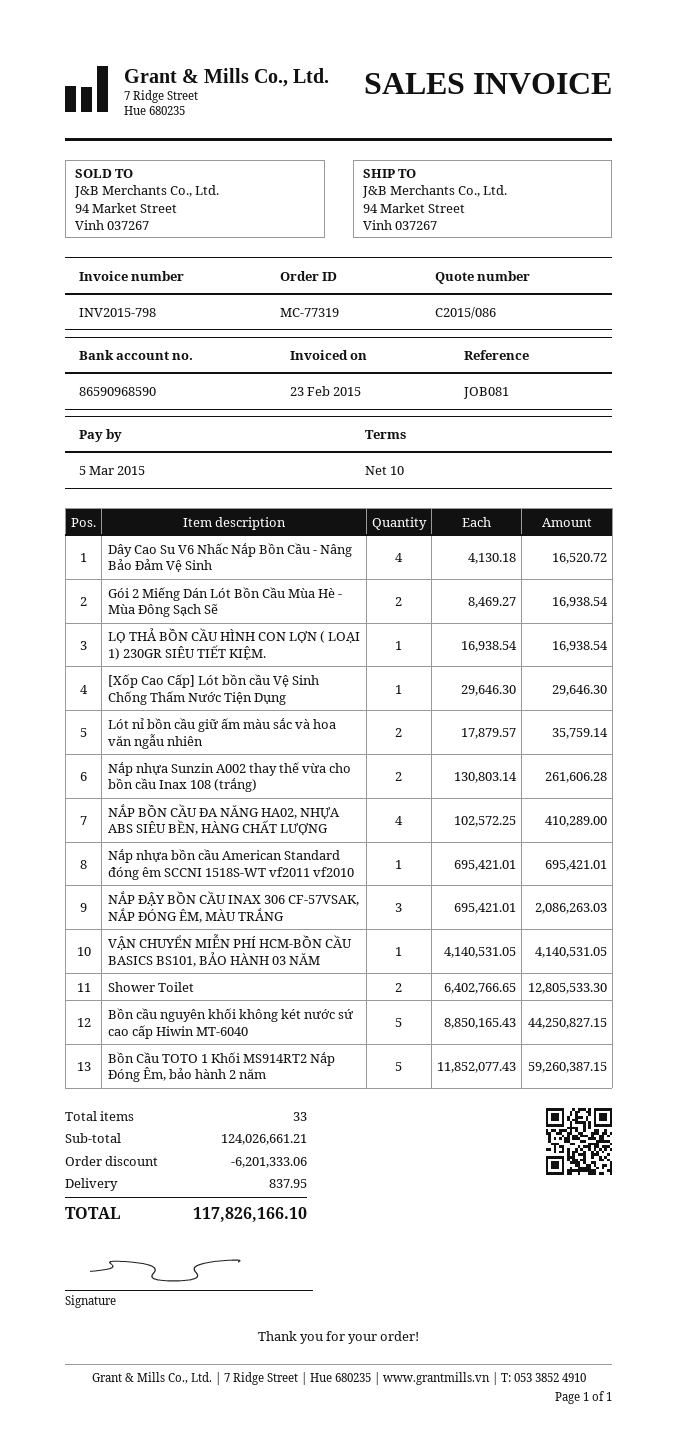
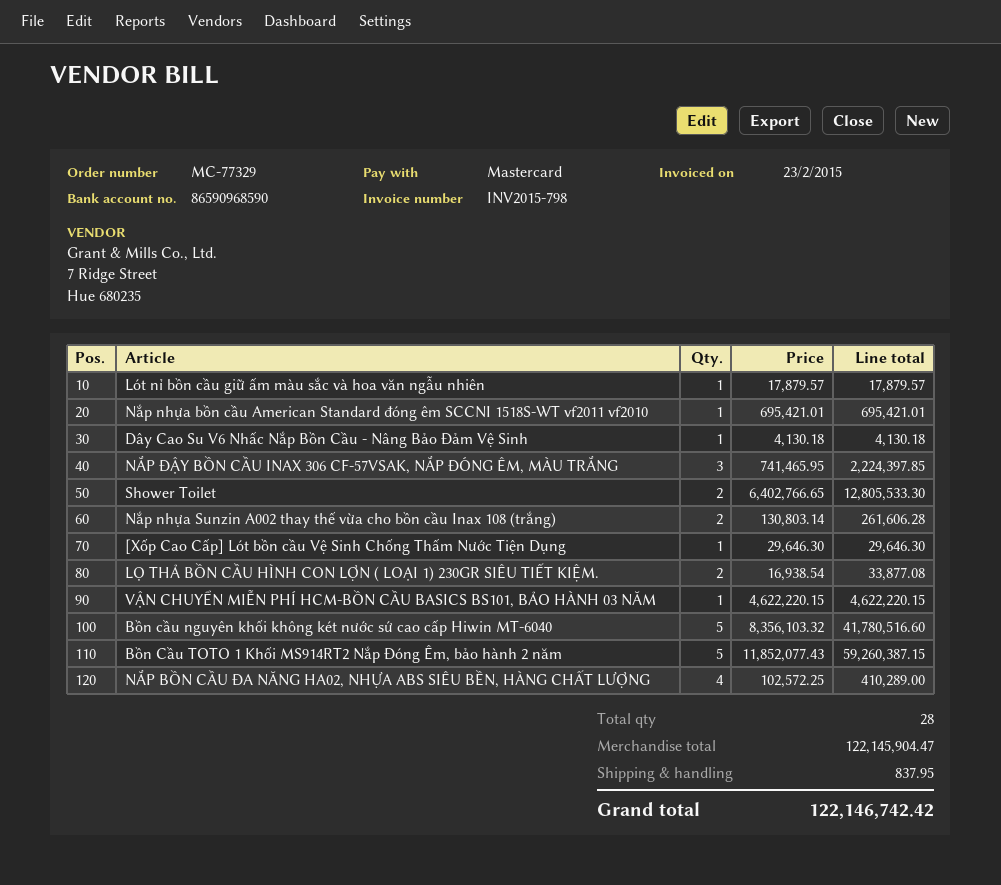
order number: MC-77319 -> MC-77329
Dây Cao Su V6 Nhấc Nắp Bồn Cầu - Nâng Bảo Đảm Vệ Sinh: 4 x 4130.18 = 16520.72 -> 1 x 4130.18 = 4130.18
Gói 2 Miếng Dán Lót Bồn Cầu Mùa Hè - Mùa Đông Sạch Sẽ: 2 x 8469.27 = 16938.54 -> none
LỌ THẢ BỒN CẦU HÌNH CON LỢN ( LOẠI 1) 230GR SIÊU TIẾT KIỆM.: 1 x 16938.54 = 16938.54 -> 2 x 16938.54 = 33877.08
Lót nỉ bồn cầu giữ ấm màu sắc và hoa văn ngẫu nhiên: 2 x 17879.57 = 35759.14 -> 1 x 17879.57 = 17879.57
NẮP ĐẬY BỒN CẦU INAX 306 CF-57VSAK, NẮP ĐÓNG ÊM, MÀU TRẮNG: 3 x 695421.01 = 2086263.03 -> 3 x 741465.95 = 2224397.85
VẬN CHUYỂN MIỄN PHÍ HCM-BỒN CẦU BASICS BS101, BẢO HÀNH 03 NĂM: 1 x 4140531.05 = 4140531.05 -> 1 x 4622220.15 = 4622220.15
Bồn cầu nguyên khối không két nước sứ cao cấp Hiwin MT-6040: 5 x 8850165.43 = 44250827.15 -> 5 x 8356103.32 = 41780516.60
total quantity: 33 -> 28
subtotal: 124026661.21 -> 122145904.47
discount: 6201333.06 -> none
total: 117826166.10 -> 122146742.42

